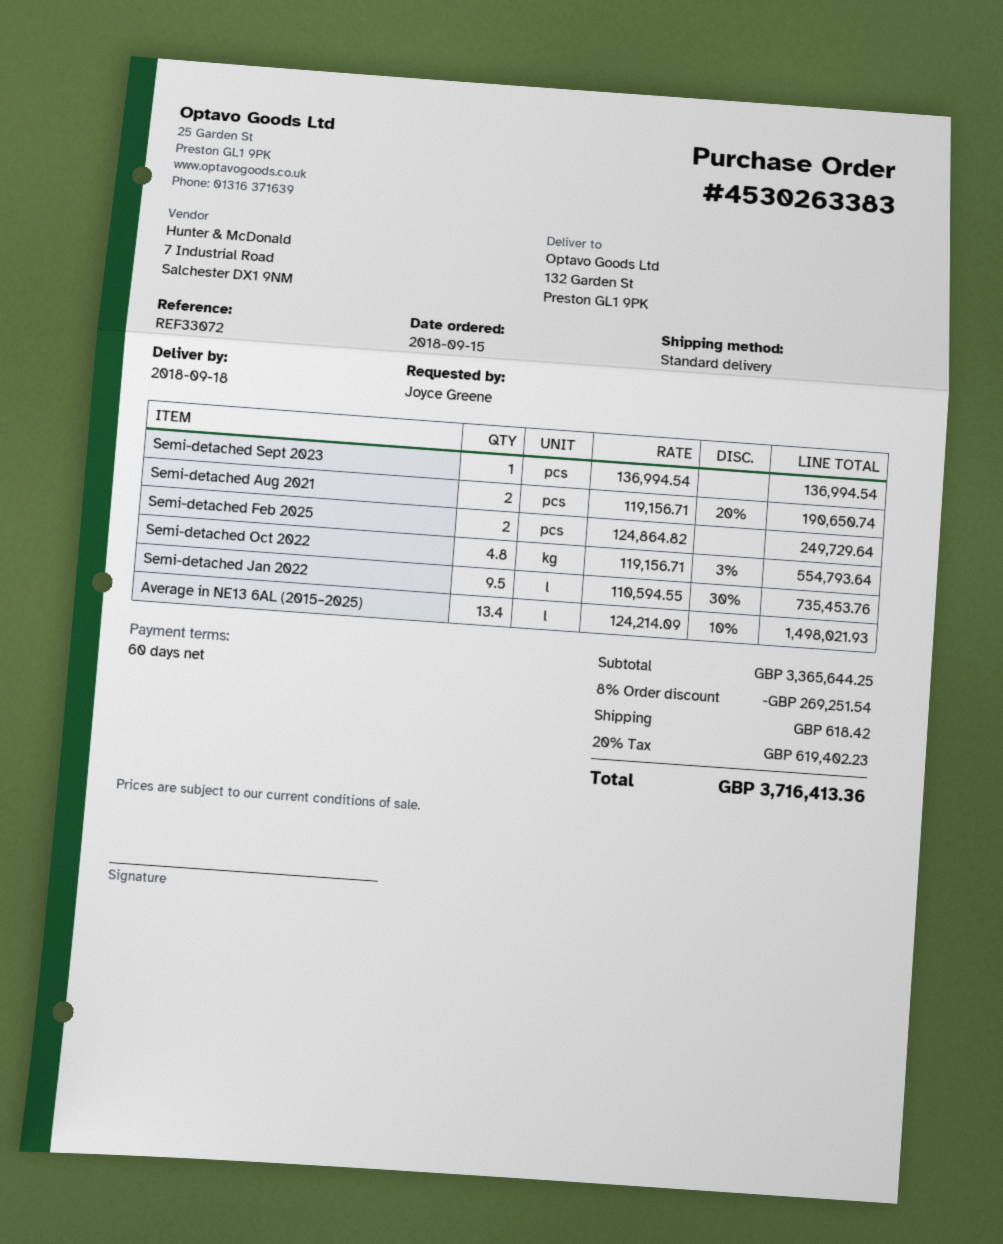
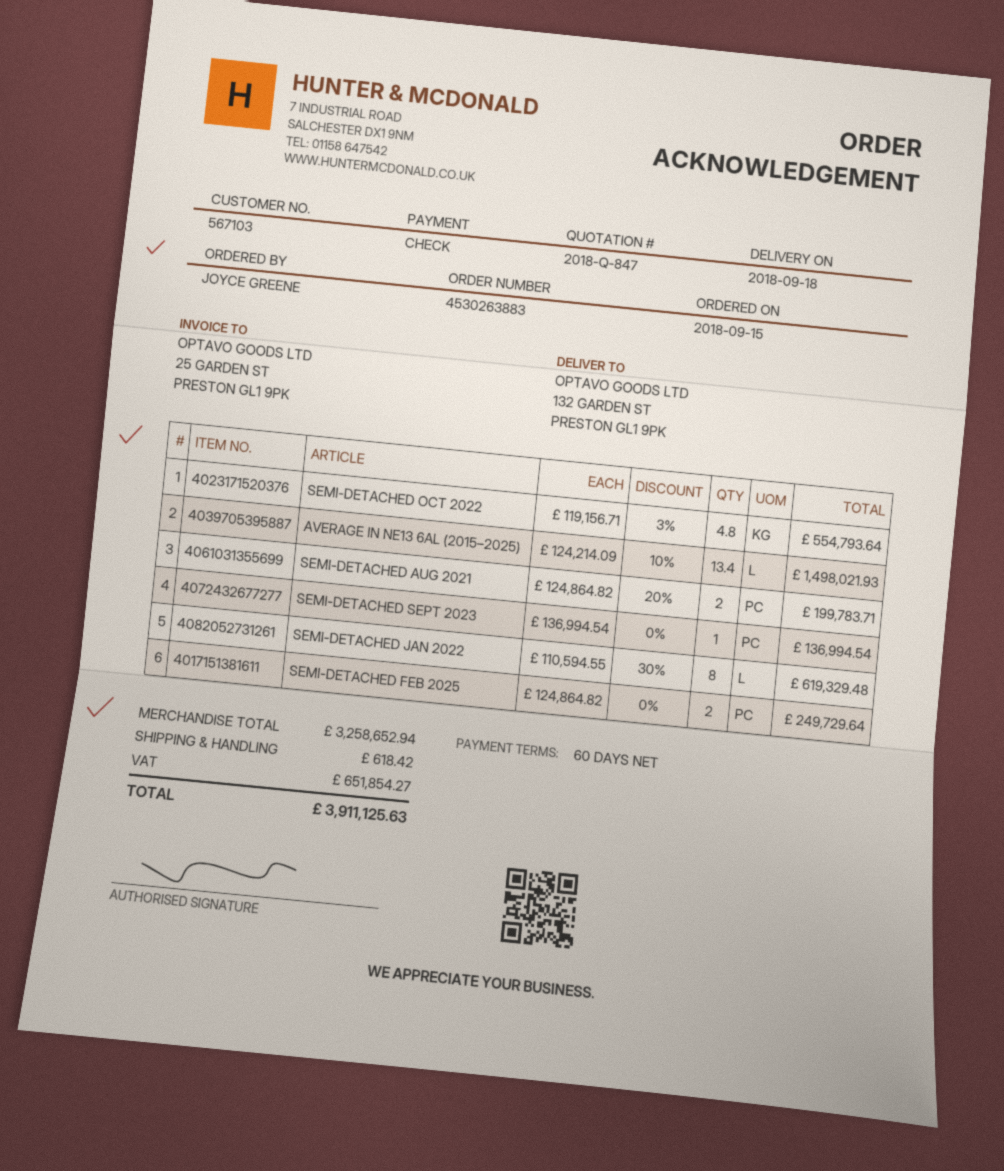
order number: 4530263383 -> 4530263883
Semi-detached Aug 2021: 2 x 119156.71 - 20% = 190650.74 -> 2 x 124864.82 - 20% = 199783.71
Semi-detached Jan 2022: 9.5 x 110594.55 - 30% = 735453.76 -> 8 x 110594.55 - 30% = 619329.48
subtotal: 3365644.25 -> 3258652.94
discount: 8% = 269251.54 -> none
tax: 619402.23 -> 651854.27
total: 3716413.36 -> 3911125.63

